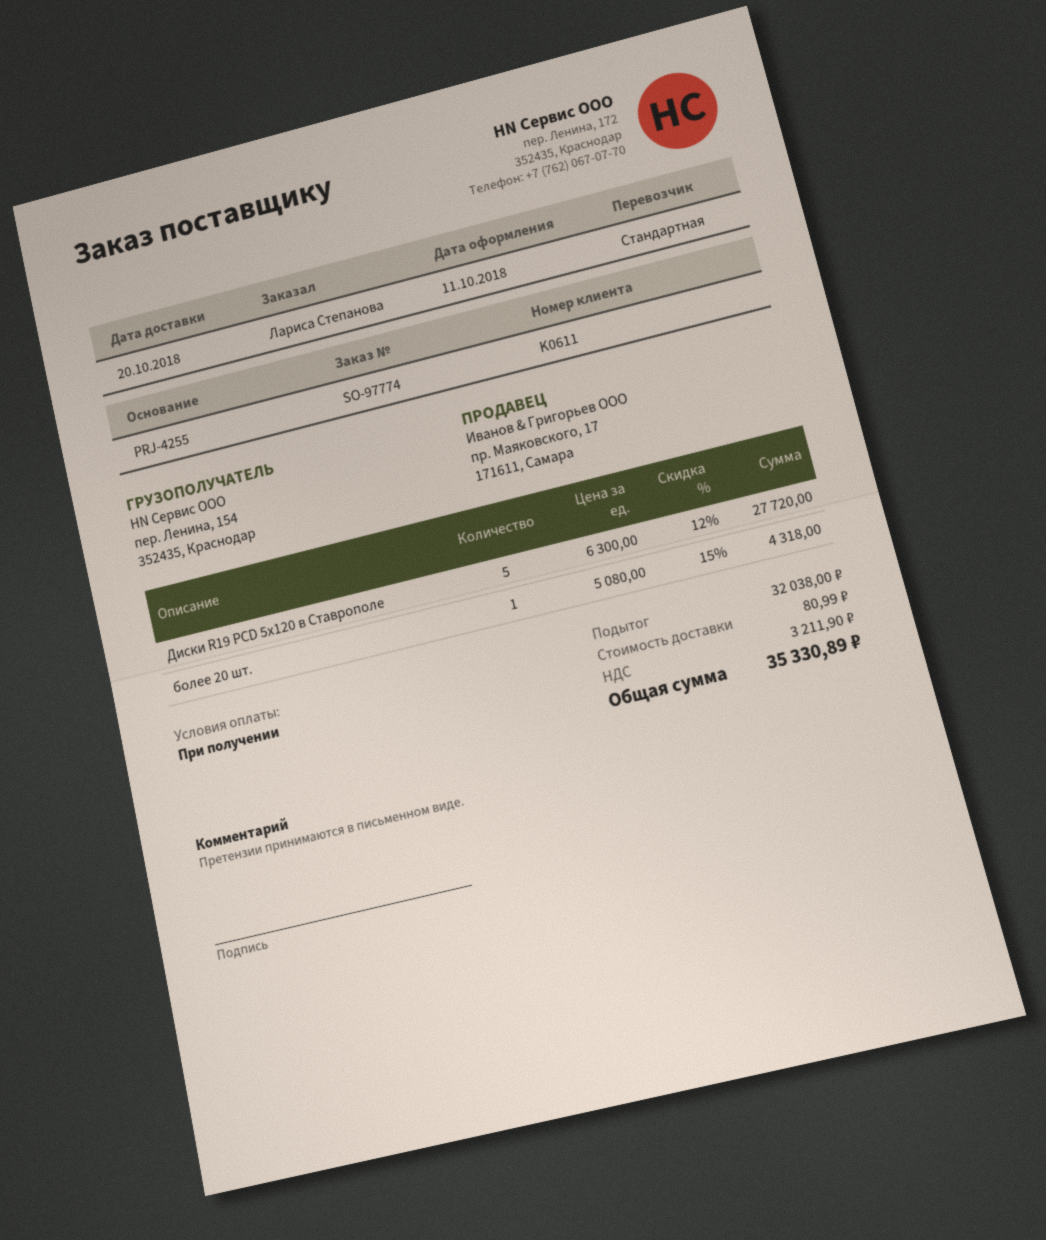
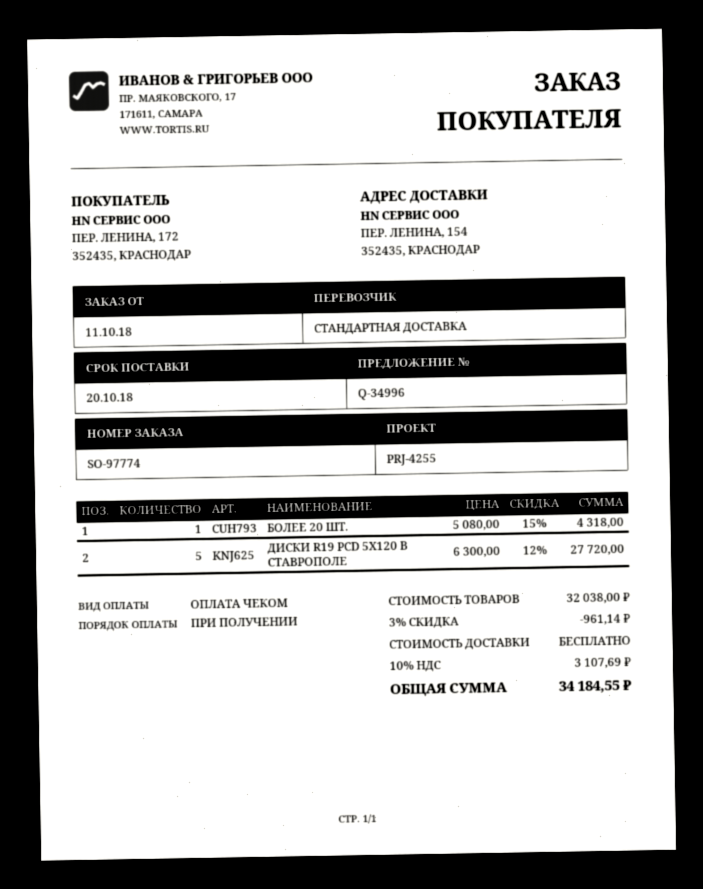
discount: none -> 3% = 961.14
shipping: 80.99 -> 0.00
tax: 3211.90 -> 3107.69
total: 35330.89 -> 34184.55

